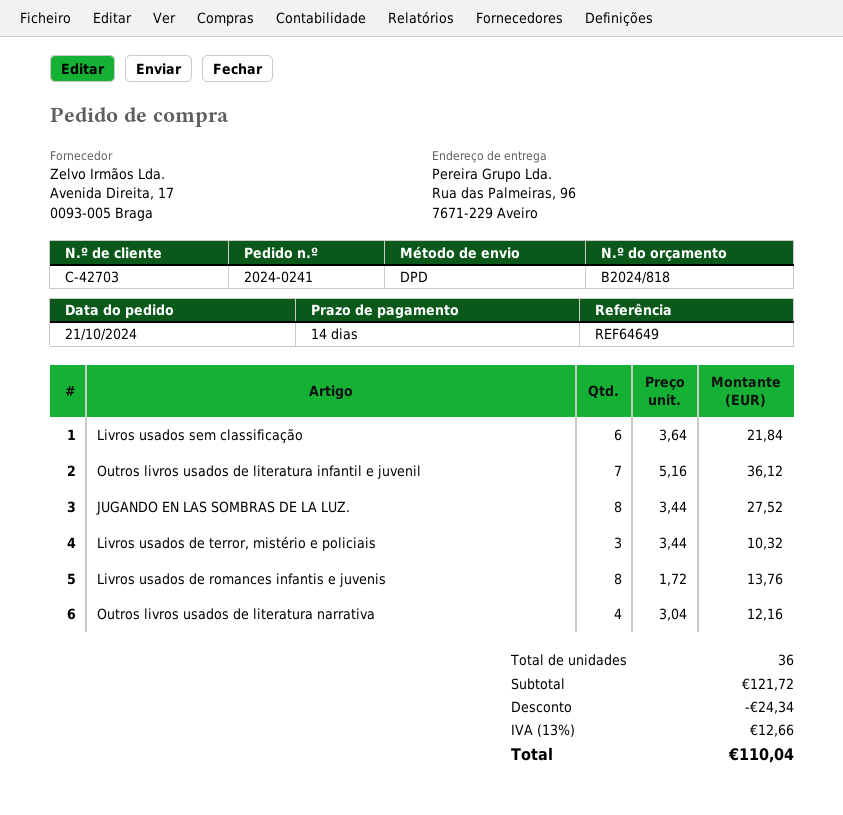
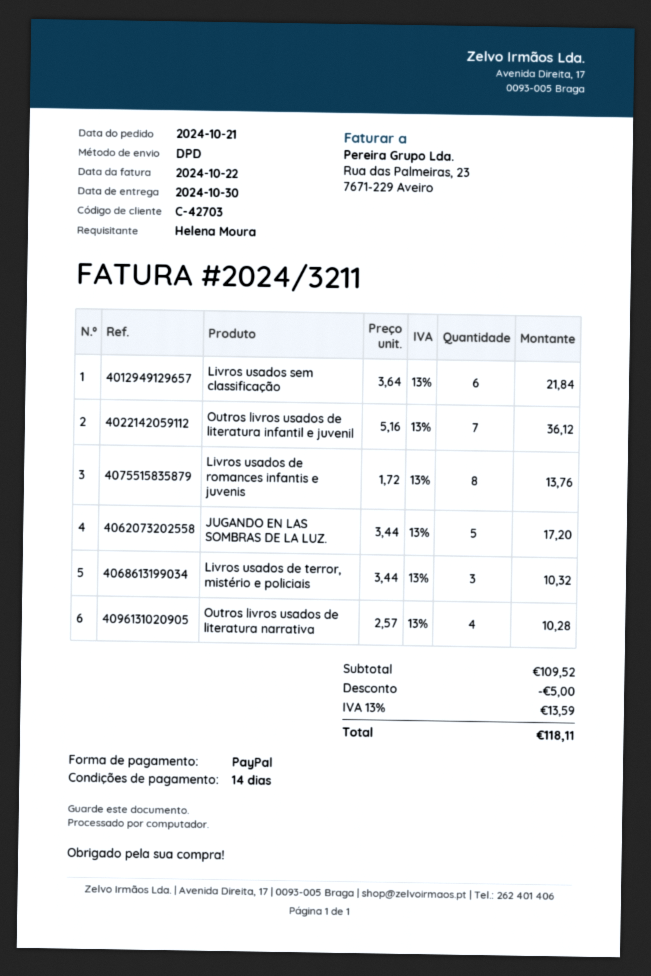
JUGANDO EN LAS SOMBRAS DE LA LUZ.: 8 x 3.44 = 27.52 -> 5 x 3.44 = 17.20
Outros livros usados de literatura narrativa: 4 x 3.04 = 12.16 -> 4 x 2.57 = 10.28
subtotal: 121.72 -> 109.52
discount: 24.34 -> 5.00
tax: 13% = 12.66 -> 13% = 13.59
total: 110.04 -> 118.11

